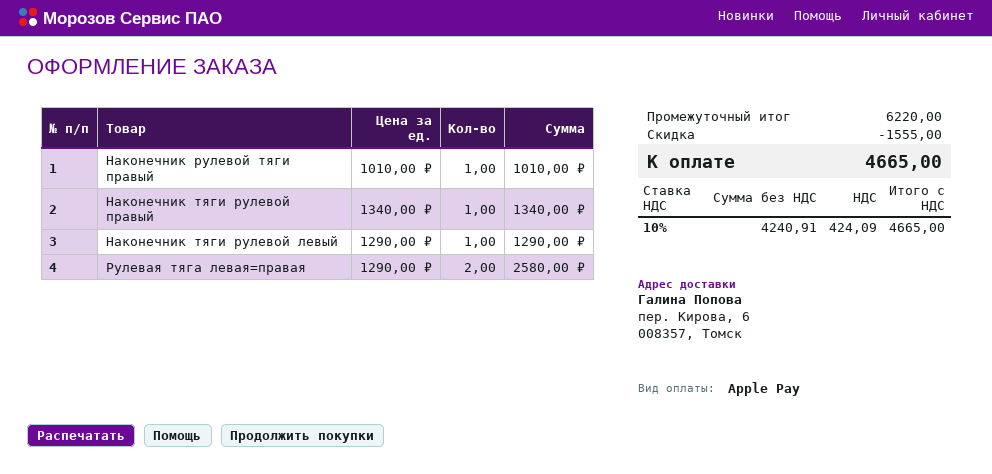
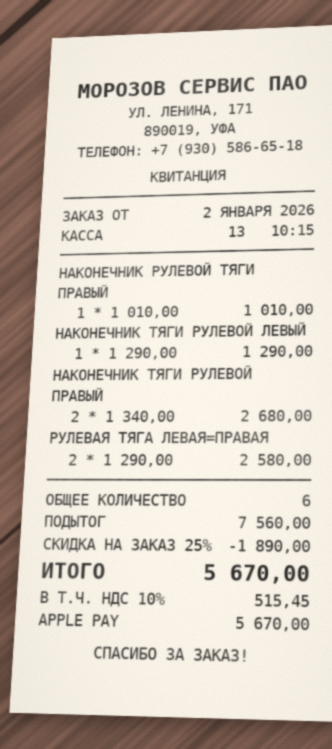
Наконечник тяги рулевой правый: 1 x 1340.00 = 1340.00 -> 2 x 1340.00 = 2680.00
subtotal: 6220.00 -> 7560.00
discount: 1555.00 -> 1890.00
tax: 10% = 424.09 -> 10% = 515.45
total: 4665.00 -> 5670.00

